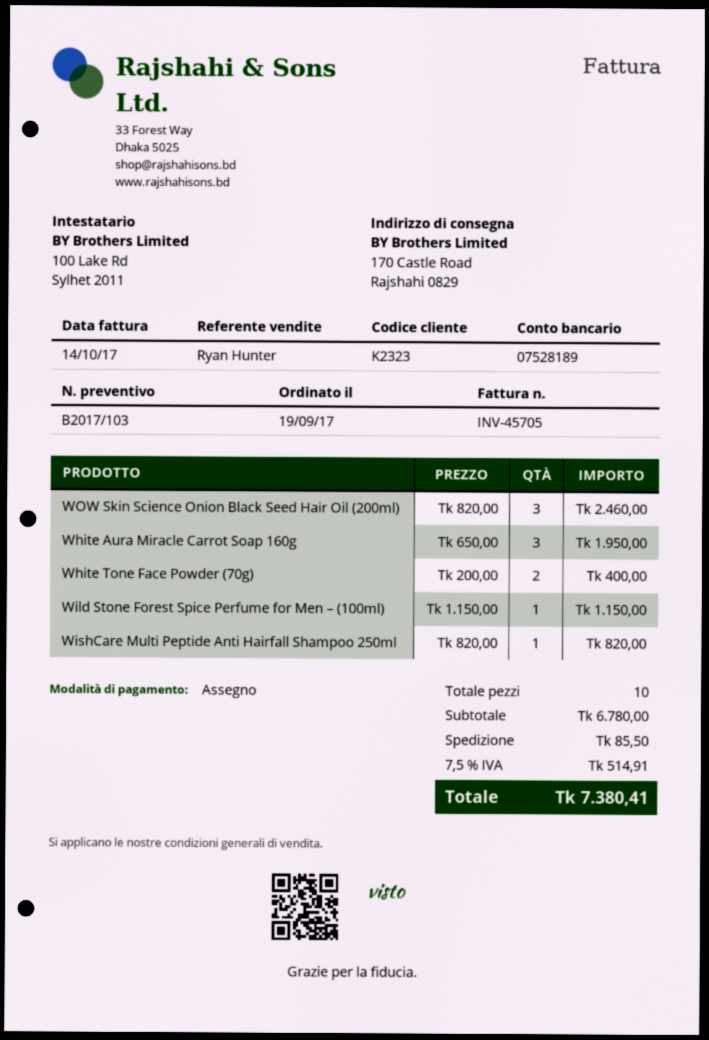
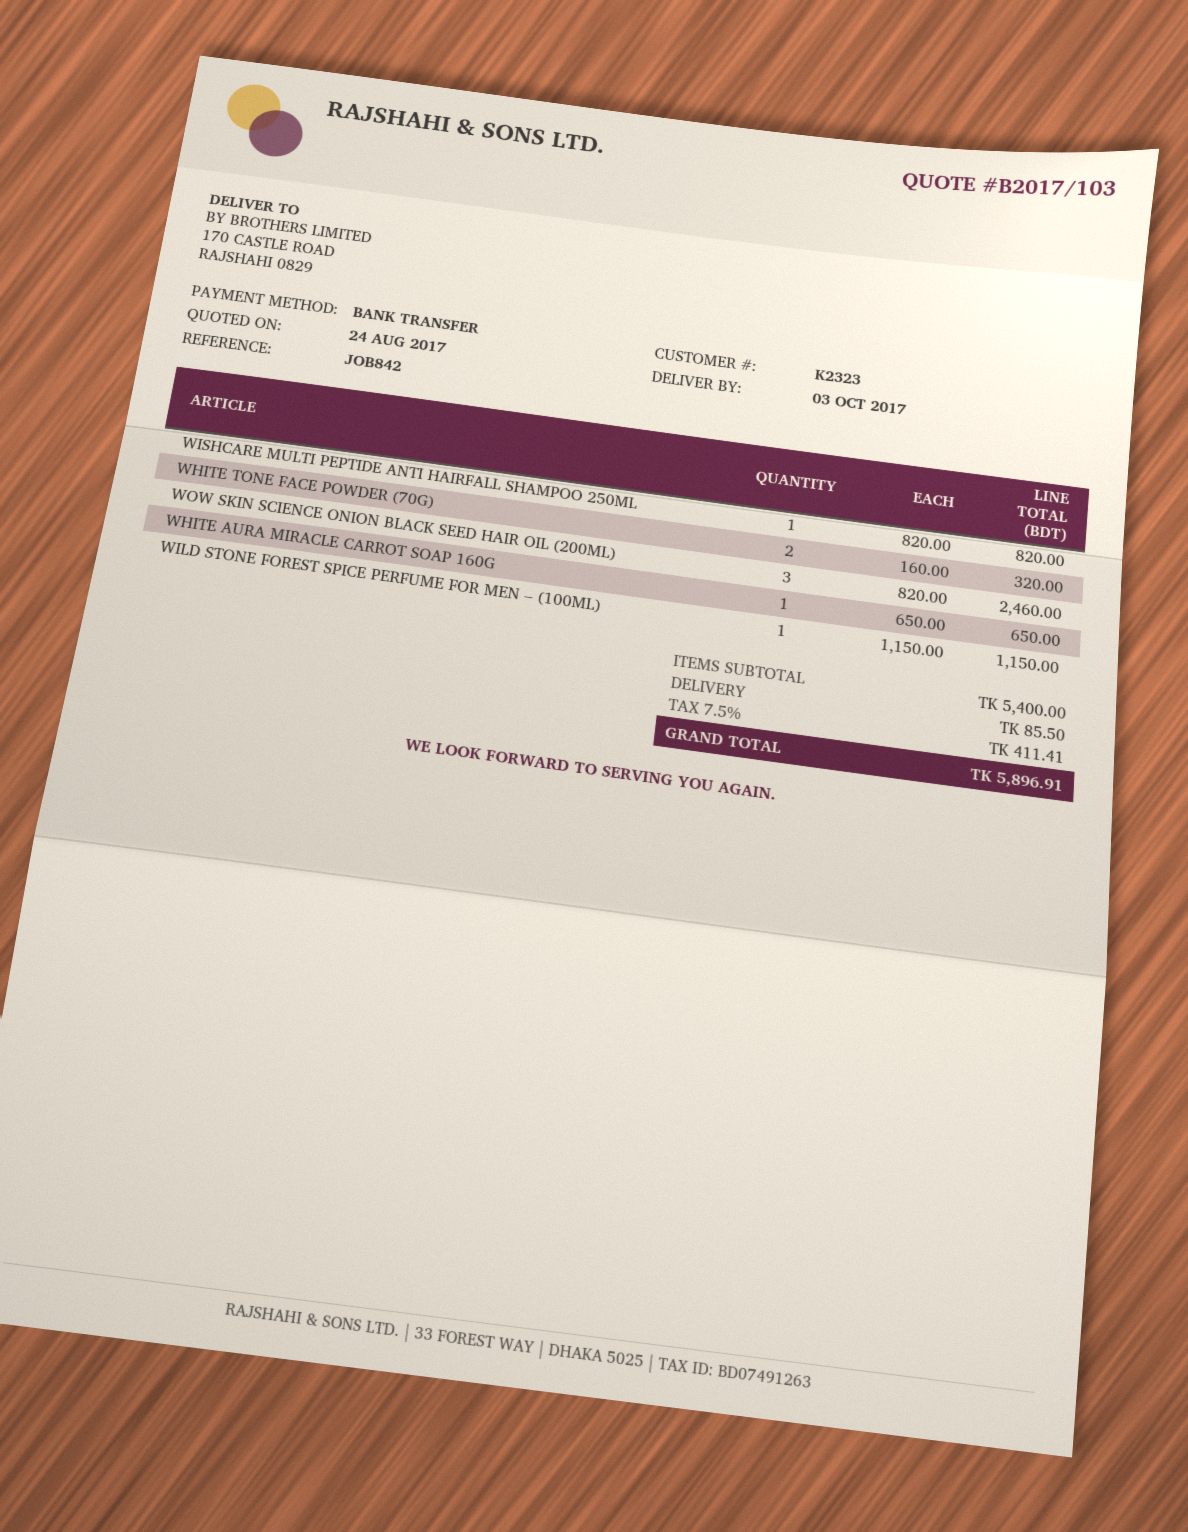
payment method: cheque -> bank transfer
White Aura Miracle Carrot Soap 160g: 3 x 650.00 = 1950.00 -> 1 x 650.00 = 650.00
White Tone Face Powder (70g): 2 x 200.00 = 400.00 -> 2 x 160.00 = 320.00
subtotal: 6780.00 -> 5400.00
tax: 7.5% = 514.91 -> 7.5% = 411.41
total: 7380.41 -> 5896.91

